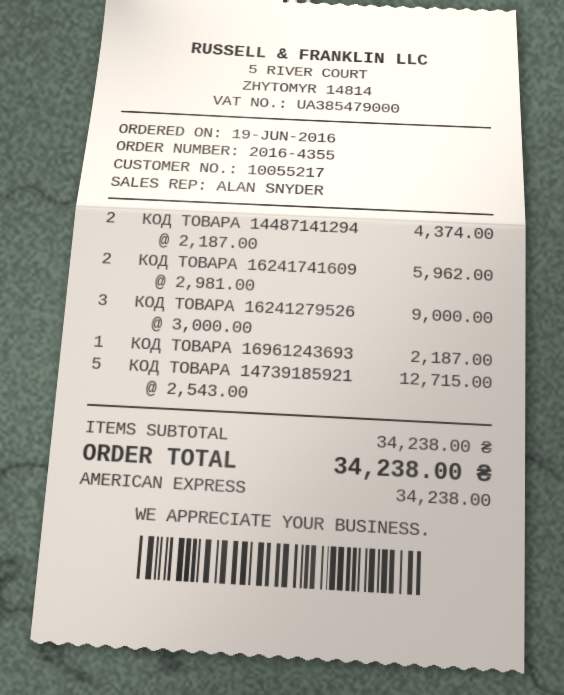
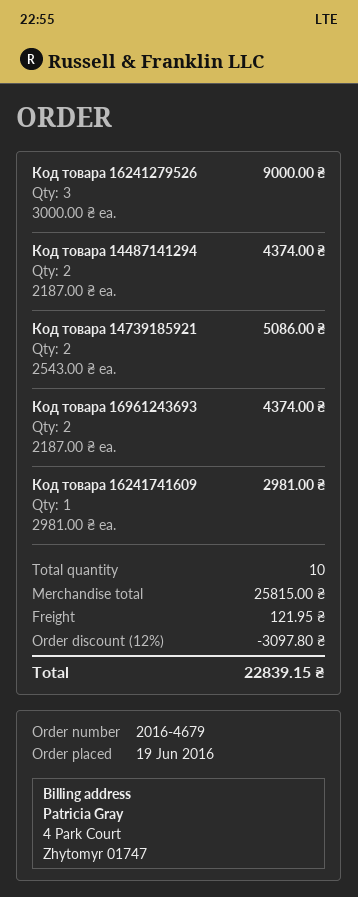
order number: 2016-4355 -> 2016-4679
КОД ТОВАРА 16241741609: 2 x 2981.00 = 5962.00 -> 1 x 2981.00 = 2981.00
КОД ТОВАРА 16961243693: 1 x 2187.00 = 2187.00 -> 2 x 2187.00 = 4374.00
КОД ТОВАРА 14739185921: 5 x 2543.00 = 12715.00 -> 2 x 2543.00 = 5086.00
subtotal: 34238.00 -> 25815.00
discount: none -> 12% = 3097.80
shipping: none -> 121.95
total: 34238.00 -> 22839.15

